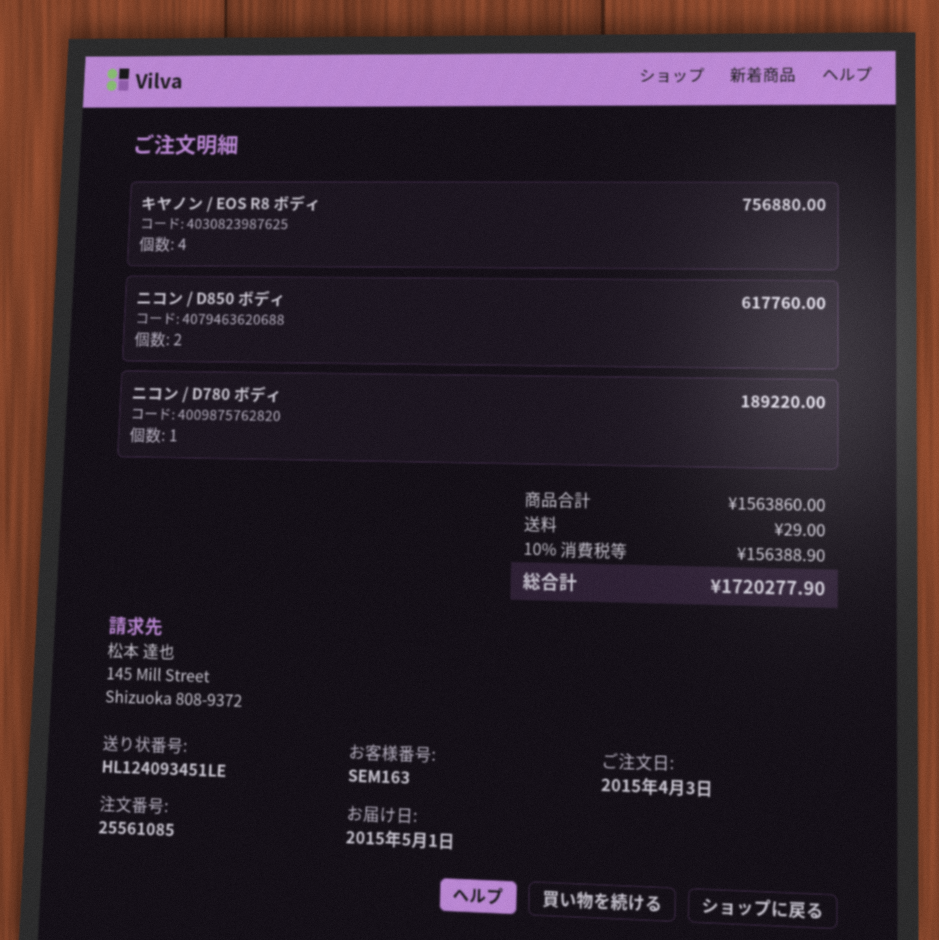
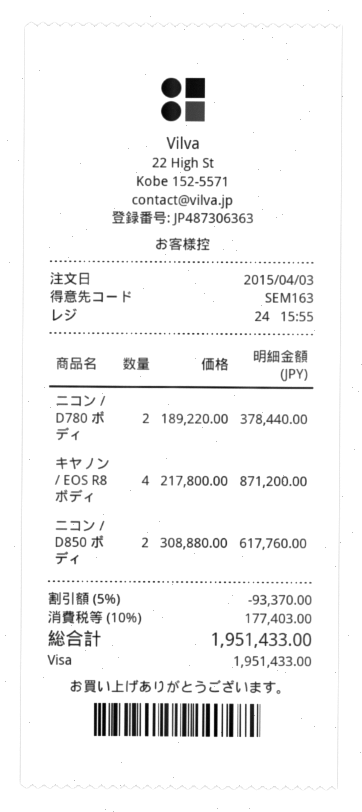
キヤノン / EOS R8 ボディ: 4 for 756880.00 -> 4 for 871200.00
ニコン / D780 ボディ: 1 for 189220.00 -> 2 for 378440.00
discount: none -> 5% = 93370.00
shipping: 29.00 -> none
tax: 10% = 156388.90 -> 10% = 177403.00
total: 1720277.90 -> 1951433.00

